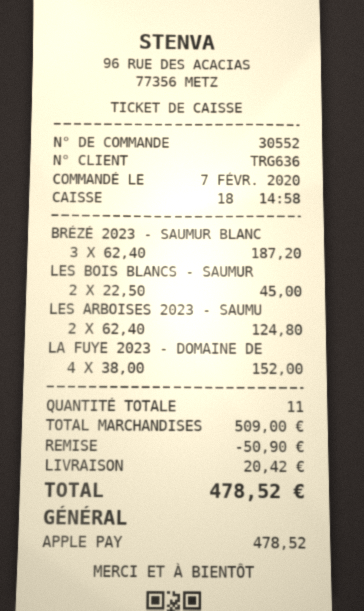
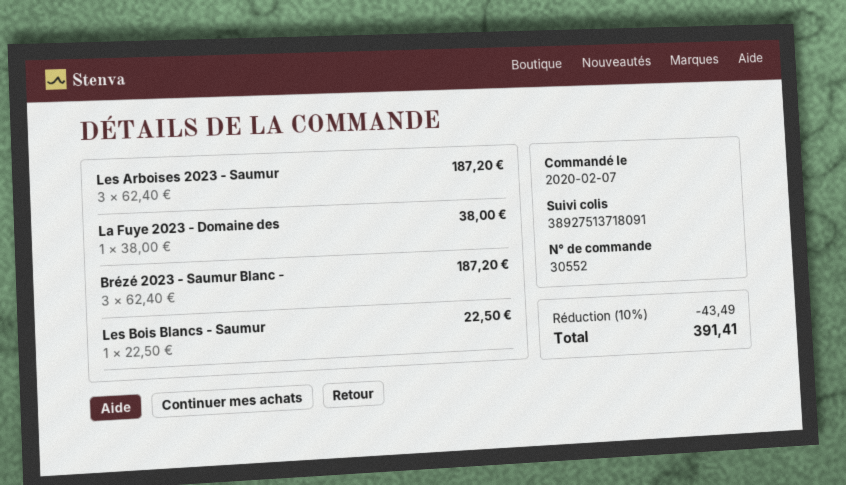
LES BOIS BLANCS - SAUMUR: 2 x 22.50 = 45.00 -> 1 x 22.50 = 22.50
LES ARBOISES 2023 - SAUMU: 2 x 62.40 = 124.80 -> 3 x 62.40 = 187.20
LA FUYE 2023 - DOMAINE DE: 4 x 38.00 = 152.00 -> 1 x 38.00 = 38.00
discount: 50.90 -> 43.49
shipping: 20.42 -> none
total: 478.52 -> 391.41

